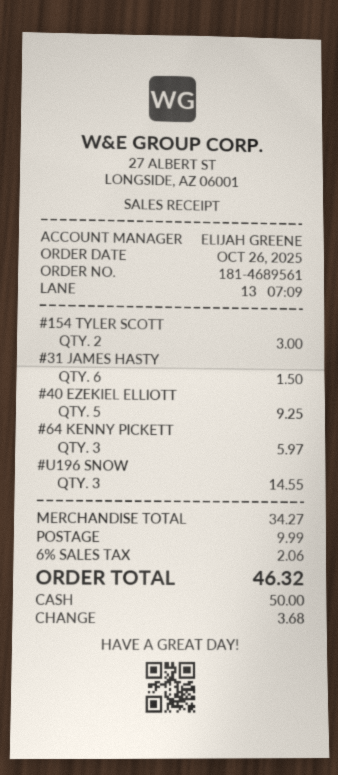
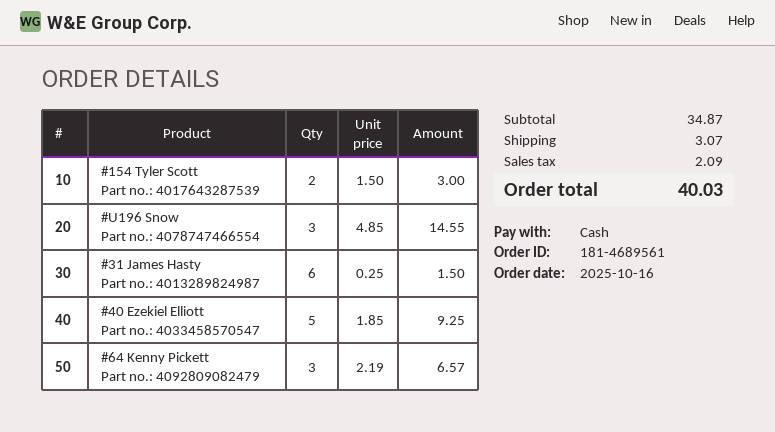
order date: 2025-10-26 -> 2025-10-16
#64 KENNY PICKETT: 3 for 5.97 -> 3 for 6.57
subtotal: 34.27 -> 34.87
shipping: 9.99 -> 3.07
tax: 2.06 -> 2.09
total: 46.32 -> 40.03

